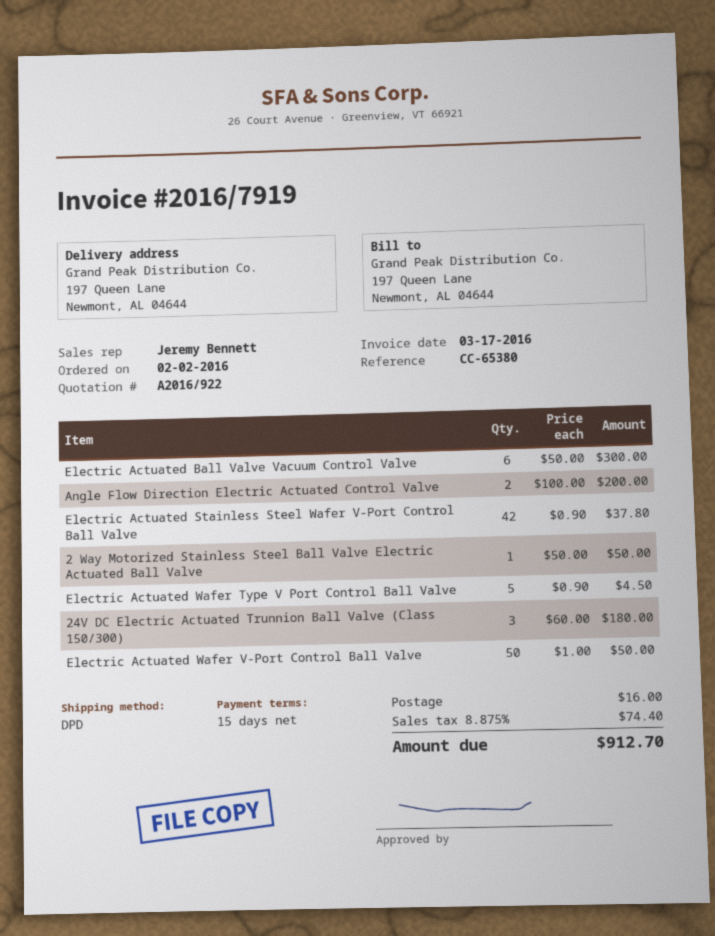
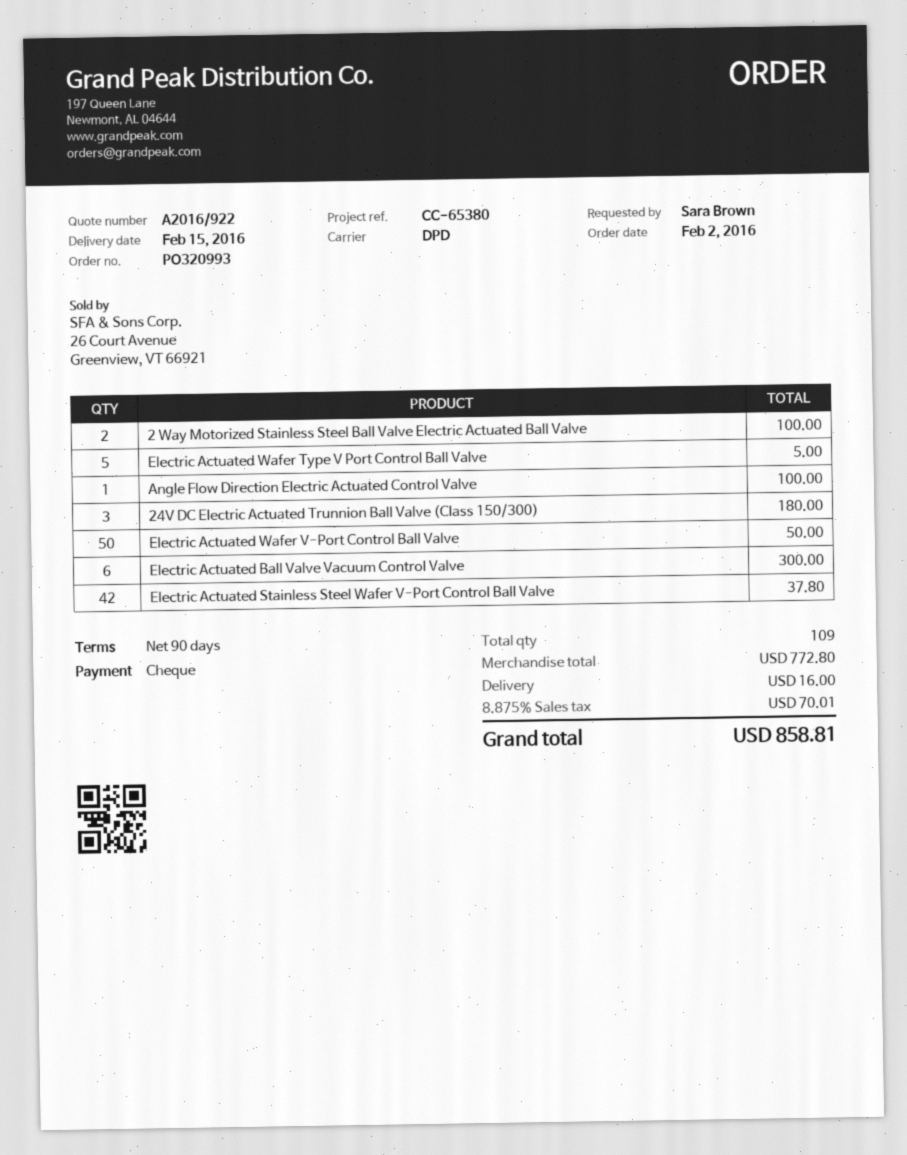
payment terms: 15 days -> 90 days
Angle Flow Direction Electric Actuated Control Valve: 2 for 200.00 -> 1 for 100.00
2 Way Motorized Stainless Steel Ball Valve Electric Actuated Ball Valve: 1 for 50.00 -> 2 for 100.00
Electric Actuated Wafer Type V Port Control Ball Valve: 5 for 4.50 -> 5 for 5.00
tax: 8.875% = 74.40 -> 8.875% = 70.01
total: 912.70 -> 858.81

